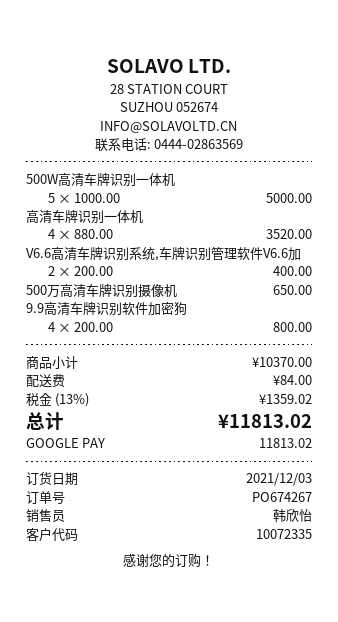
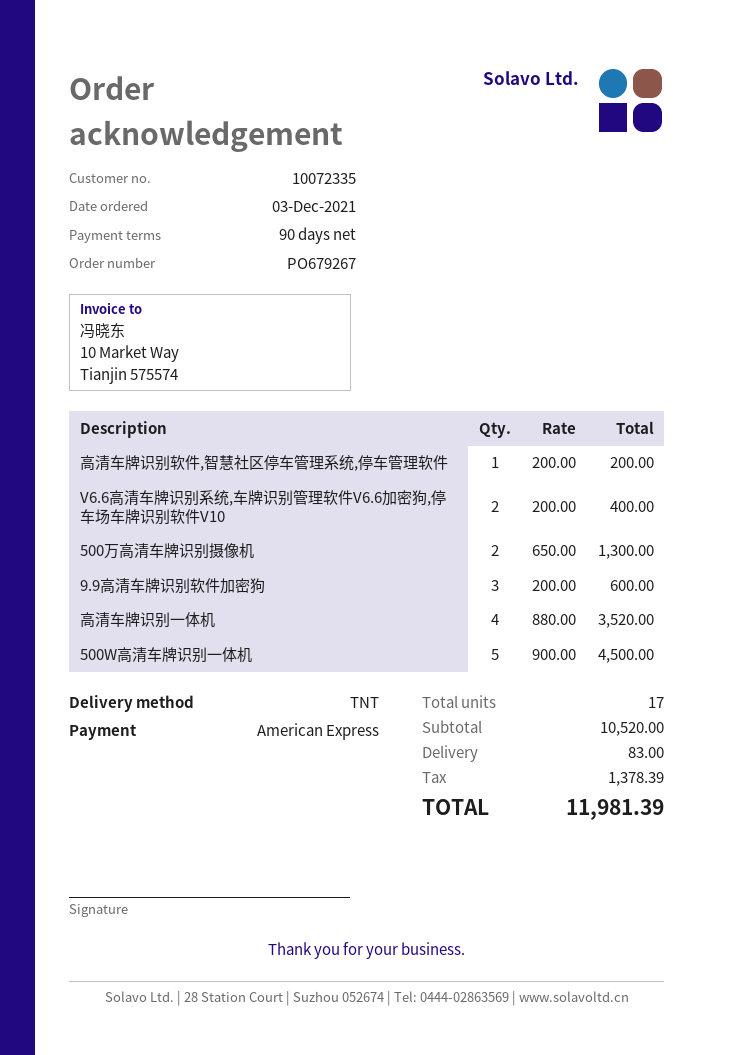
order number: PO674267 -> PO679267
payment method: Google Pay -> American Express
500W高清车牌识别一体机: 5 x 1000.00 = 5000.00 -> 5 x 900.00 = 4500.00
500万高清车牌识别摄像机: 1 x 650.00 = 650.00 -> 2 x 650.00 = 1300.00
9.9高清车牌识别软件加密狗: 4 x 200.00 = 800.00 -> 3 x 200.00 = 600.00
高清车牌识别软件,智慧社区停车管理系统,停车管理软件: none -> 1 x 200.00 = 200.00
subtotal: 10370.00 -> 10520.00
shipping: 84.00 -> 83.00
tax: 1359.02 -> 1378.39
total: 11813.02 -> 11981.39

